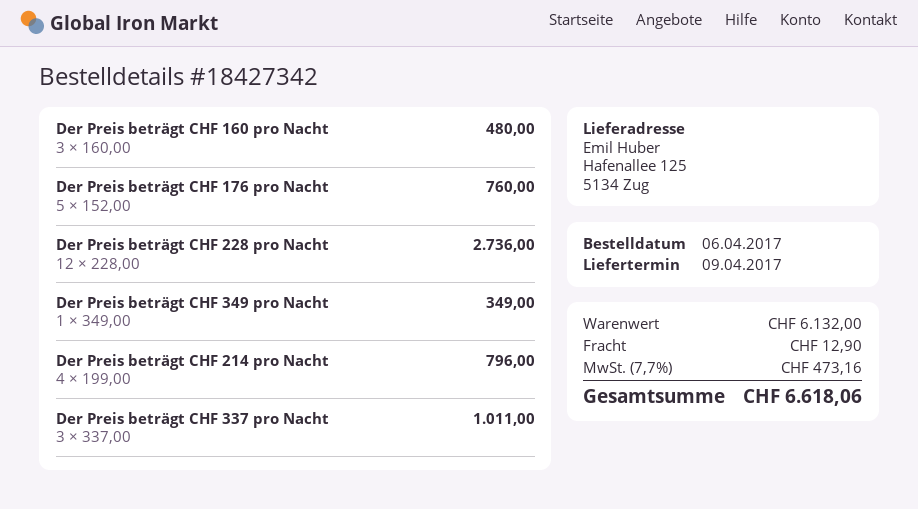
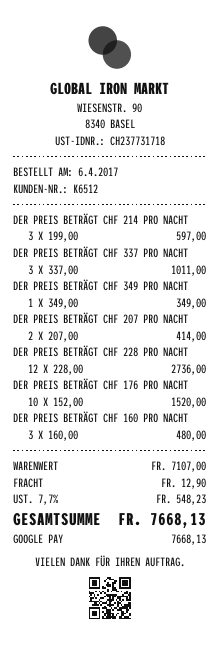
Der Preis beträgt CHF 176 pro Nacht: 5 x 152.00 = 760.00 -> 10 x 152.00 = 1520.00
Der Preis beträgt CHF 214 pro Nacht: 4 x 199.00 = 796.00 -> 3 x 199.00 = 597.00
DER PREIS BETRÄGT CHF 207 PRO NACHT: none -> 2 x 207.00 = 414.00
subtotal: 6132.00 -> 7107.00
tax: 7.7% = 473.16 -> 7.7% = 548.23
total: 6618.06 -> 7668.13

